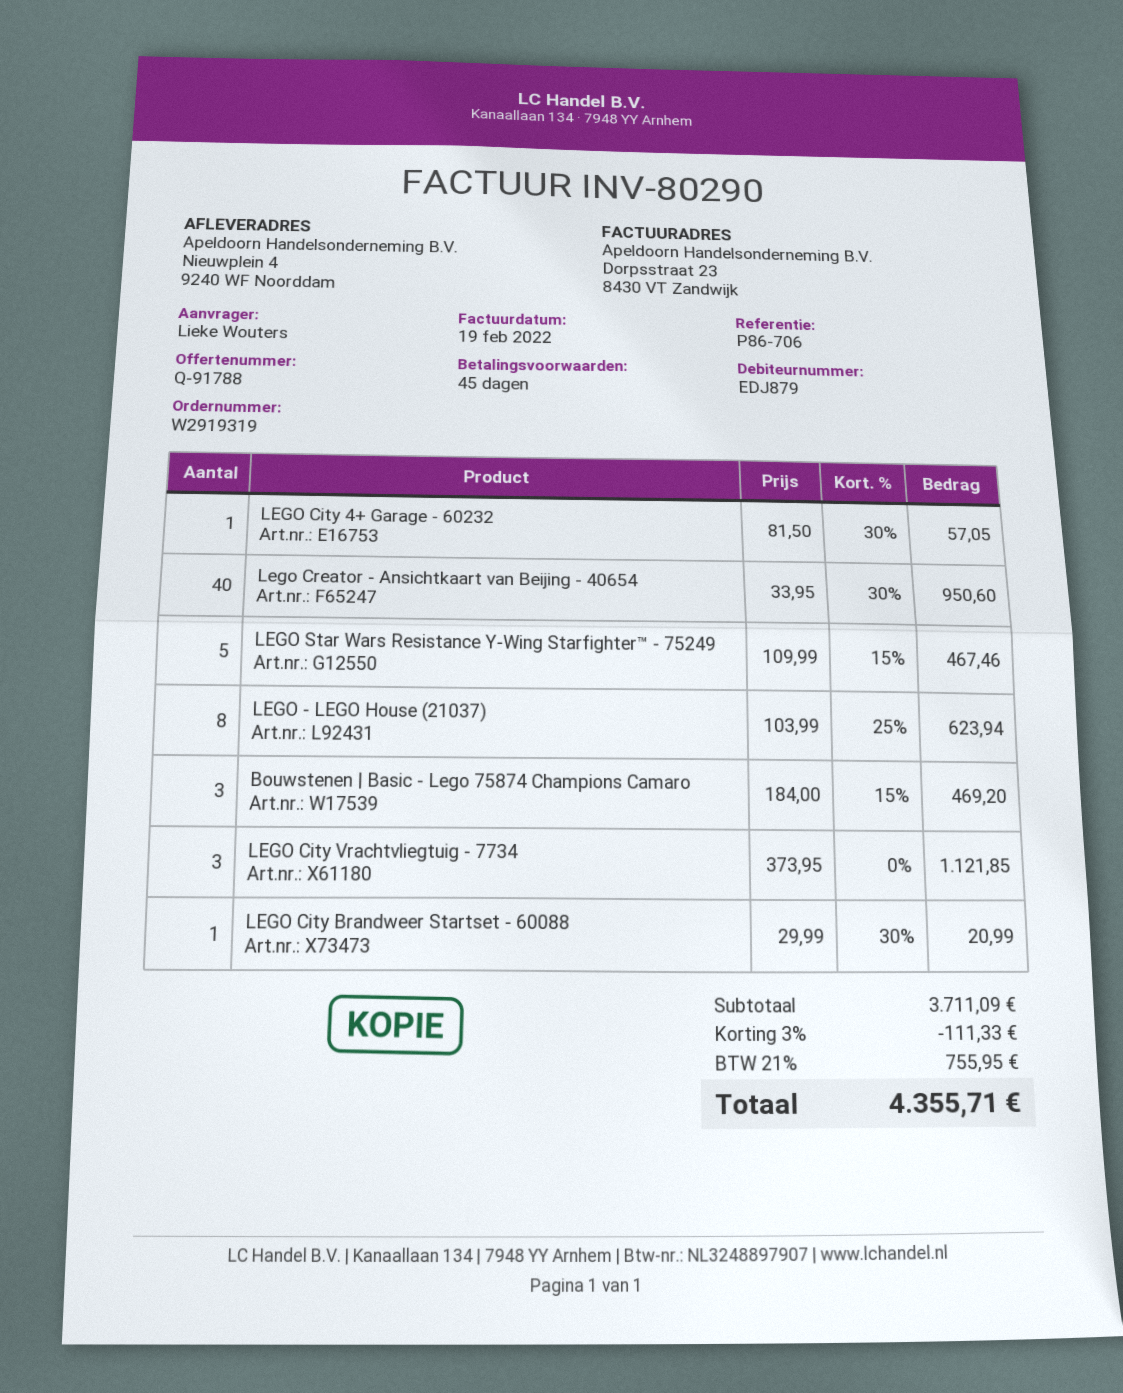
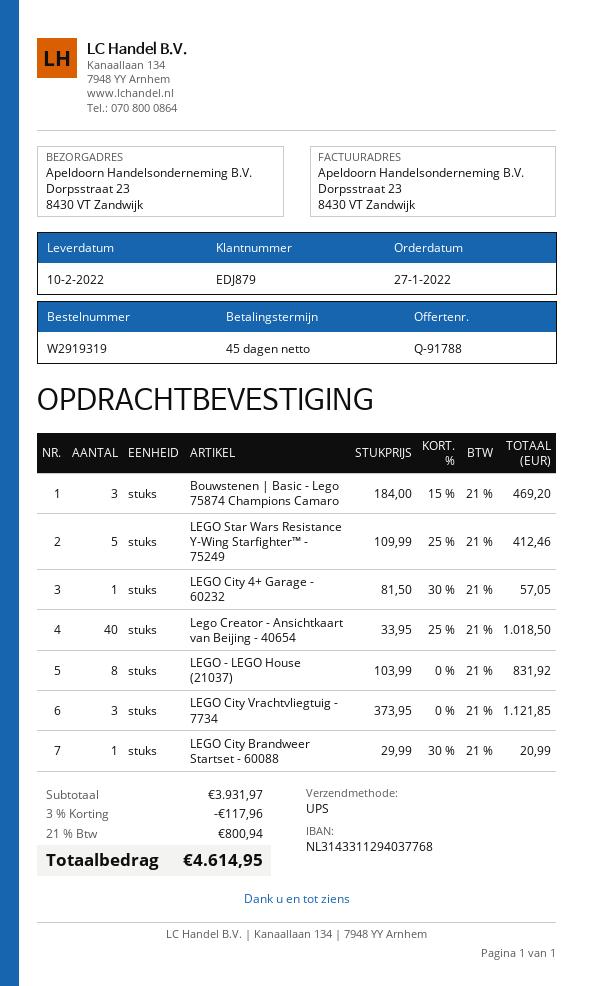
ship to: Nieuwplein 4, 9240 WF Noorddam -> Dorpsstraat 23, 8430 VT Zandwijk
Lego Creator - Ansichtkaart van Beijing - 40654: 40 x 33.95 - 30% = 950.60 -> 40 x 33.95 - 25% = 1018.50
LEGO Star Wars Resistance Y-Wing Starfighter™ - 75249: 5 x 109.99 - 15% = 467.46 -> 5 x 109.99 - 25% = 412.46
LEGO - LEGO House (21037): 8 x 103.99 - 25% = 623.94 -> 8 x 103.99 = 831.92
subtotal: 3711.09 -> 3931.97
discount: 3% = 111.33 -> 3% = 117.96
tax: 21% = 755.95 -> 21% = 800.94
total: 4355.71 -> 4614.95

